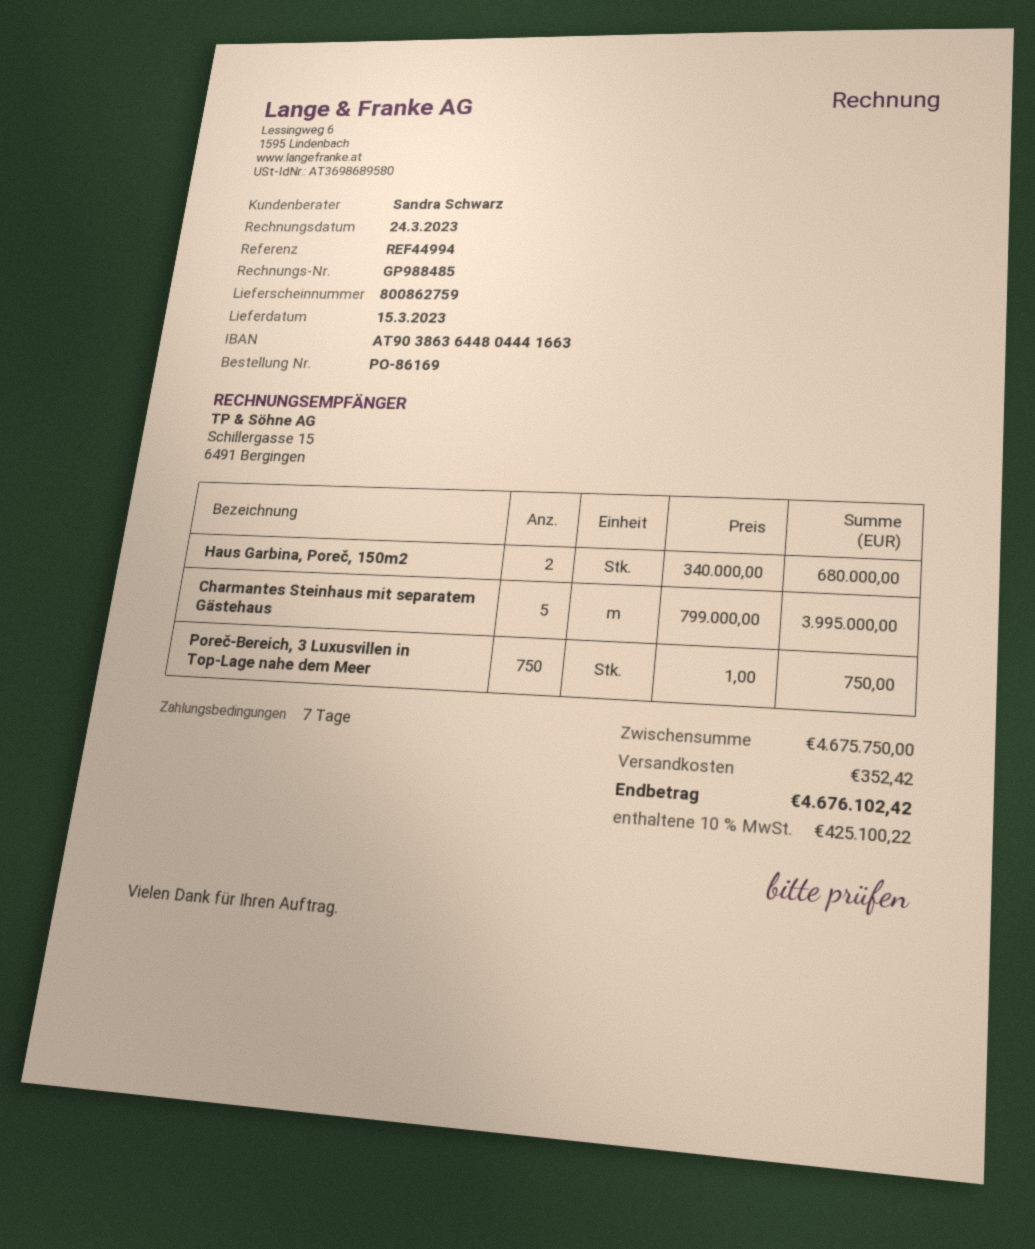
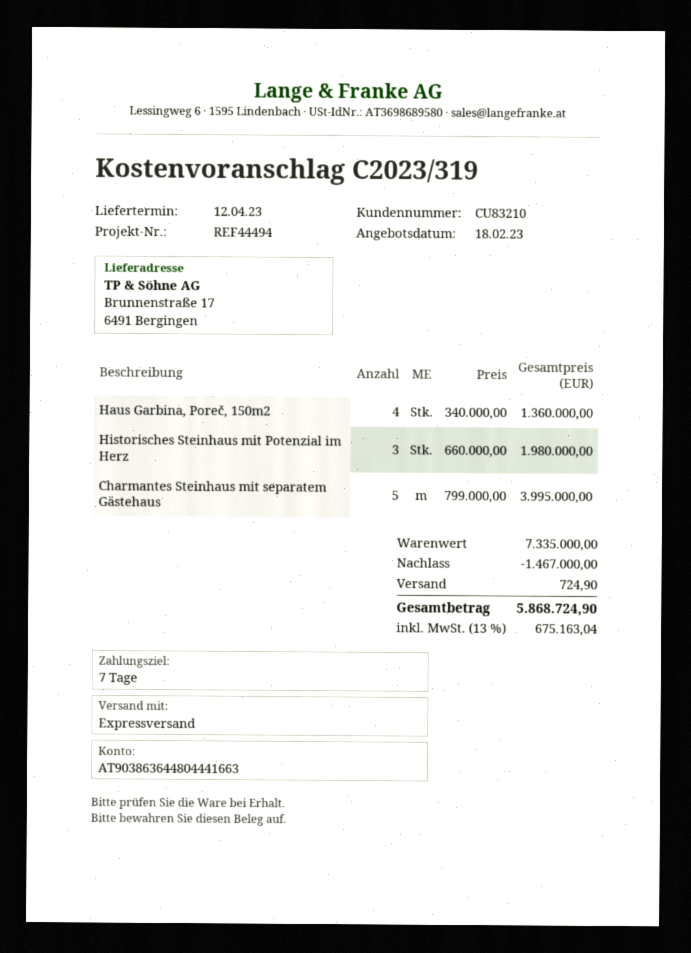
delivery date: 2023-03-15 -> 2023-04-12
reference: REF44994 -> REF44494
Haus Garbina, Poreč, 150m2: 2 x 340000.00 = 680000.00 -> 4 x 340000.00 = 1360000.00
Poreč-Bereich, 3 Luxusvillen in Top-Lage nahe dem Meer: 750 x 1.00 = 750.00 -> none
Historisches Steinhaus mit Potenzial im Herz: none -> 3 x 660000.00 = 1980000.00
subtotal: 4675750.00 -> 7335000.00
discount: none -> 1467000.00
shipping: 352.42 -> 724.90
tax: 10% = 425100.22 -> 13% = 675163.04
total: 4676102.42 -> 5868724.90

